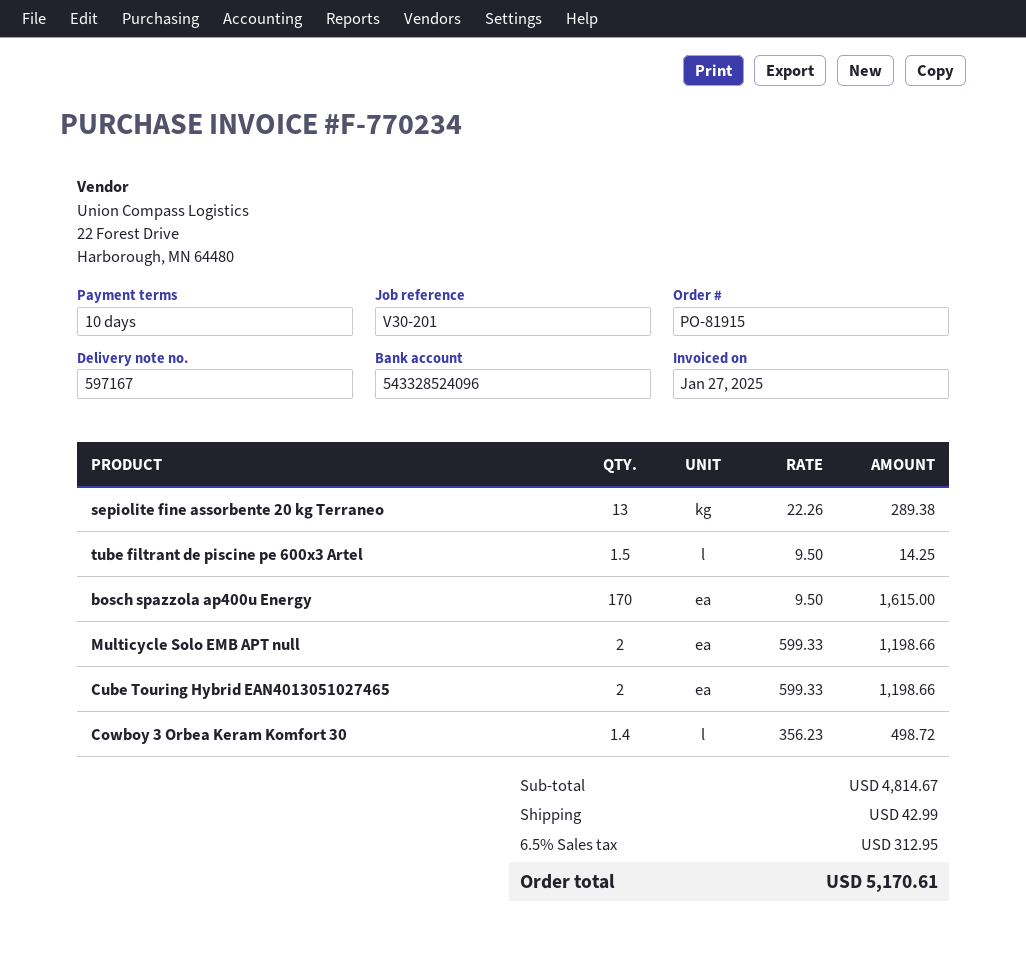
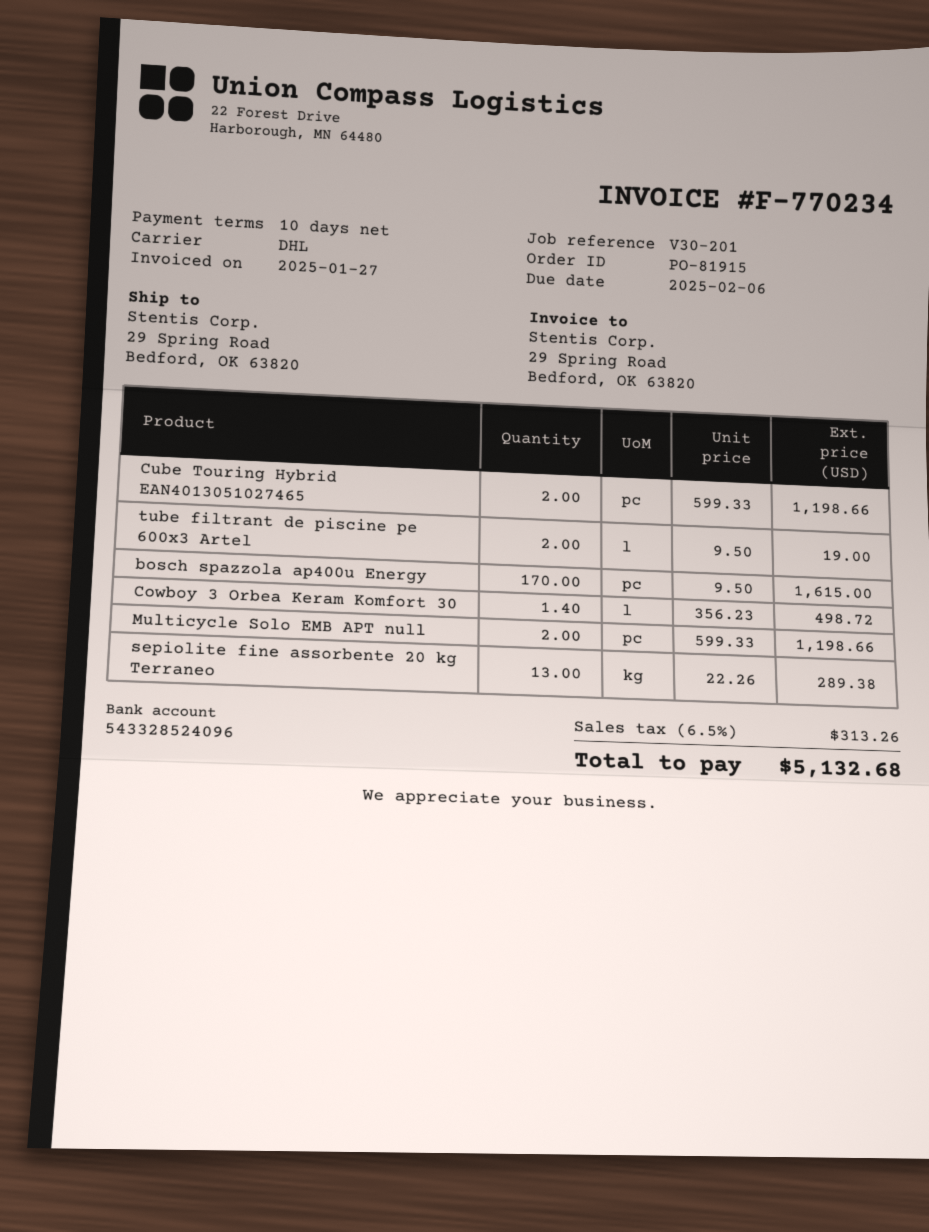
tube filtrant de piscine pe 600x3 Artel: 1.5 x 9.50 = 14.25 -> 2 x 9.50 = 19.00
shipping: 42.99 -> none
tax: 6.5% = 312.95 -> 6.5% = 313.26
total: 5170.61 -> 5132.68

